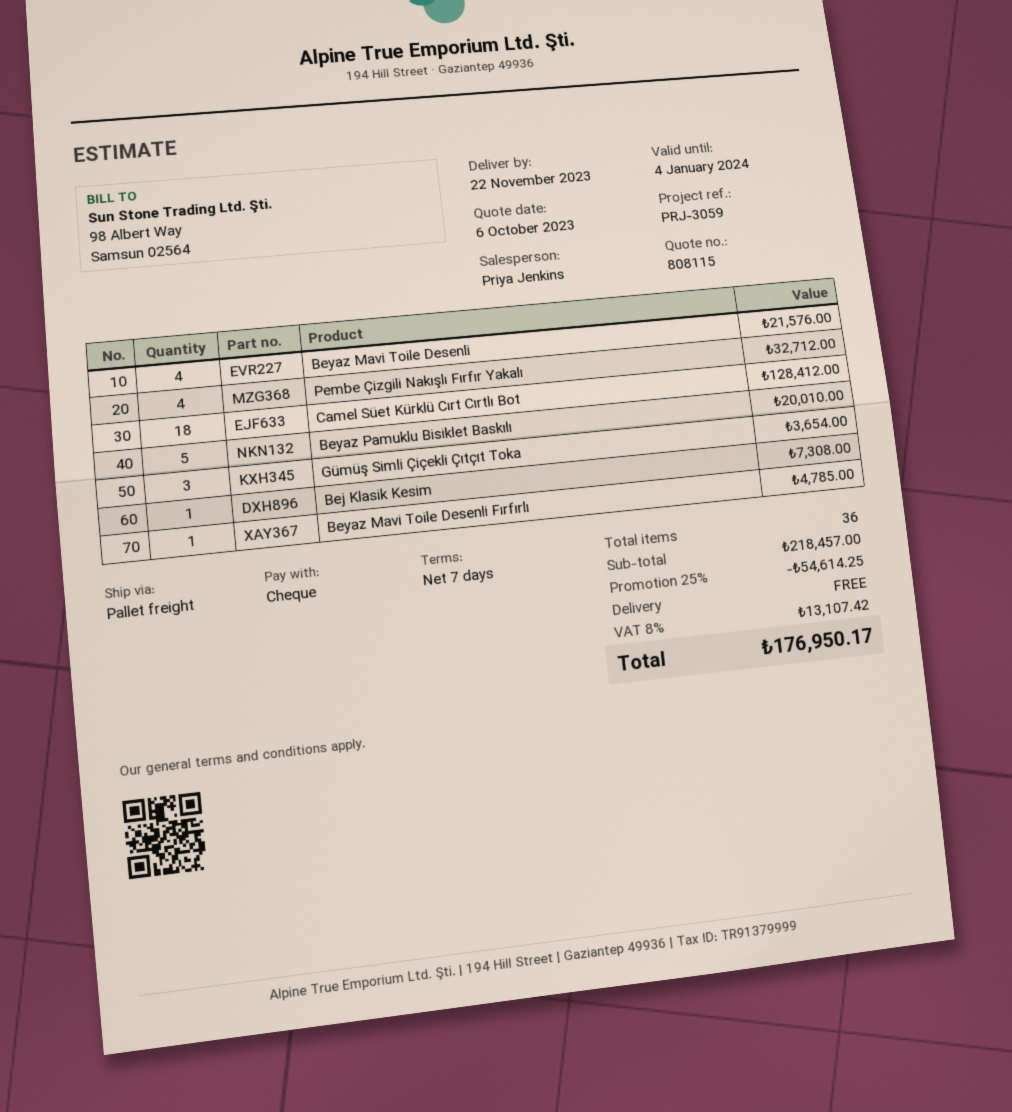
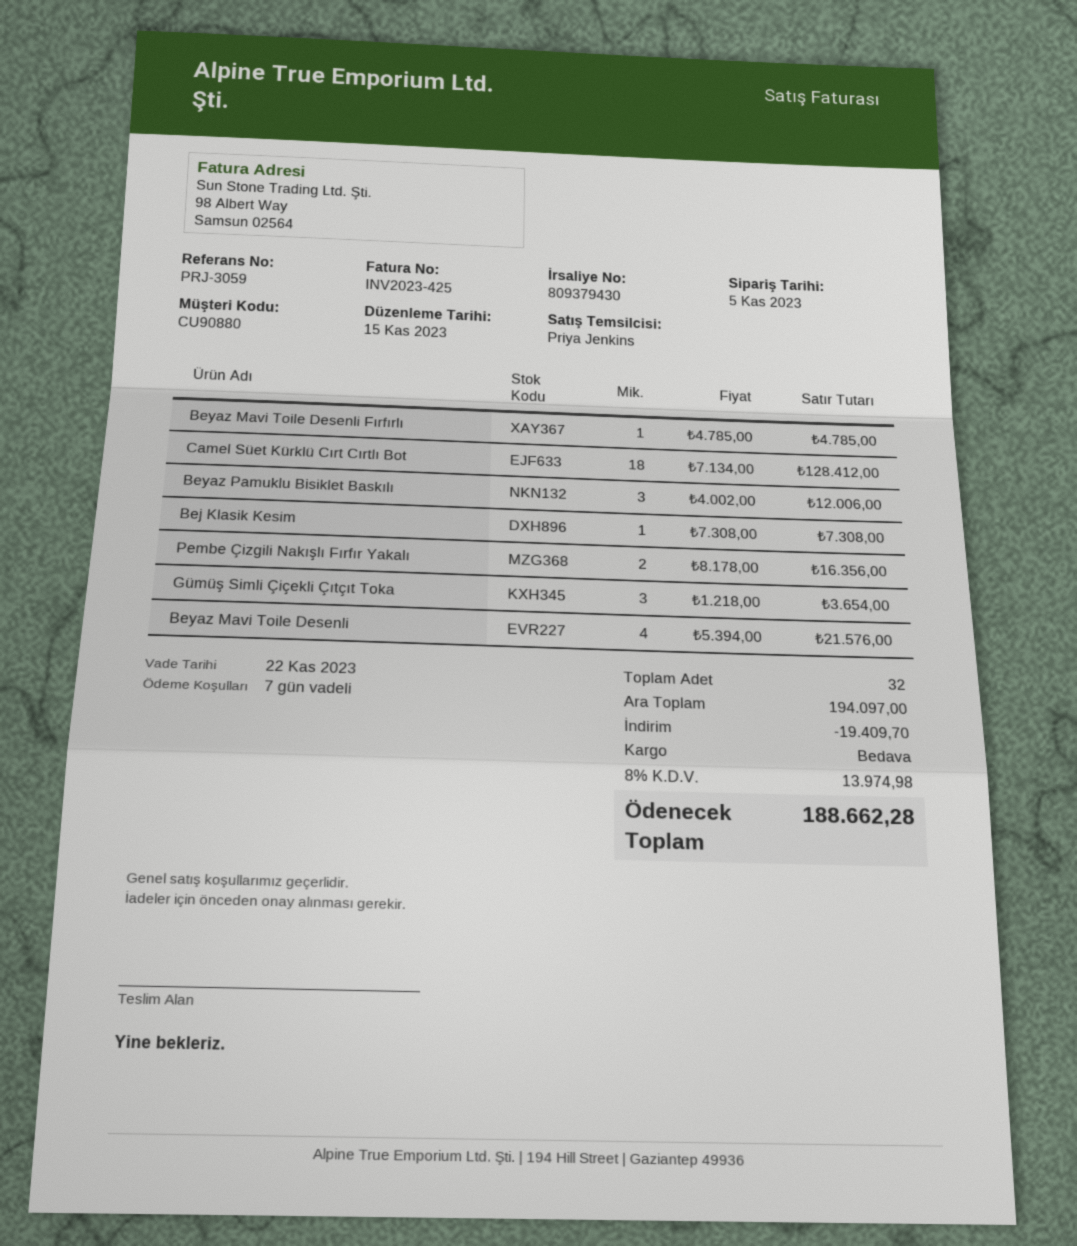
Pembe Çizgili Nakışlı Fırfır Yakalı: 4 for 32712.00 -> 2 for 16356.00
Beyaz Pamuklu Bisiklet Baskılı: 5 for 20010.00 -> 3 for 12006.00
total quantity: 36 -> 32
subtotal: 218457.00 -> 194097.00
discount: 54614.25 -> 19409.70
tax: 8% = 13107.42 -> 8% = 13974.98
total: 176950.17 -> 188662.28

